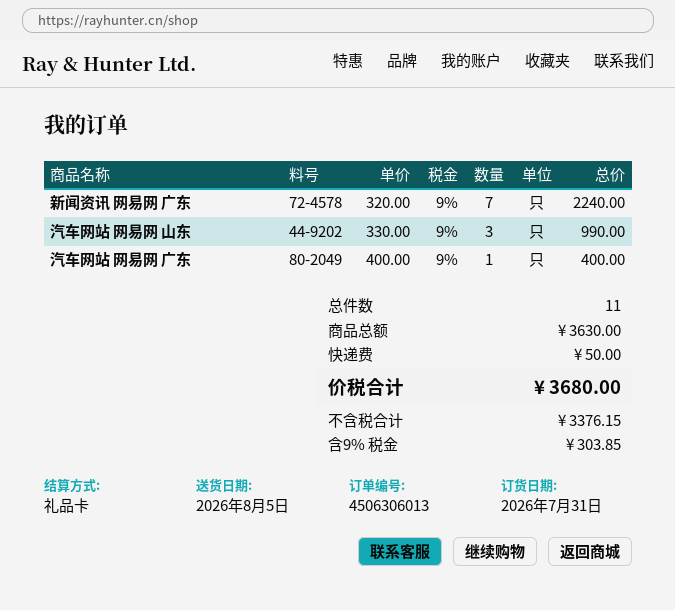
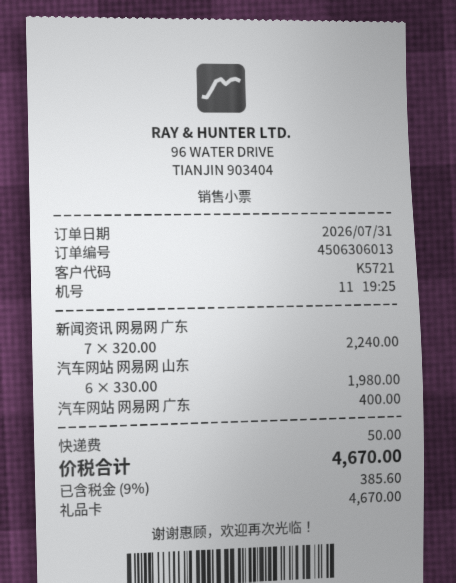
汽车网站 网易网 山东: 3 x 330.00 = 990.00 -> 6 x 330.00 = 1980.00
tax: 9% = 303.85 -> 9% = 385.60
total: 3680.00 -> 4670.00

